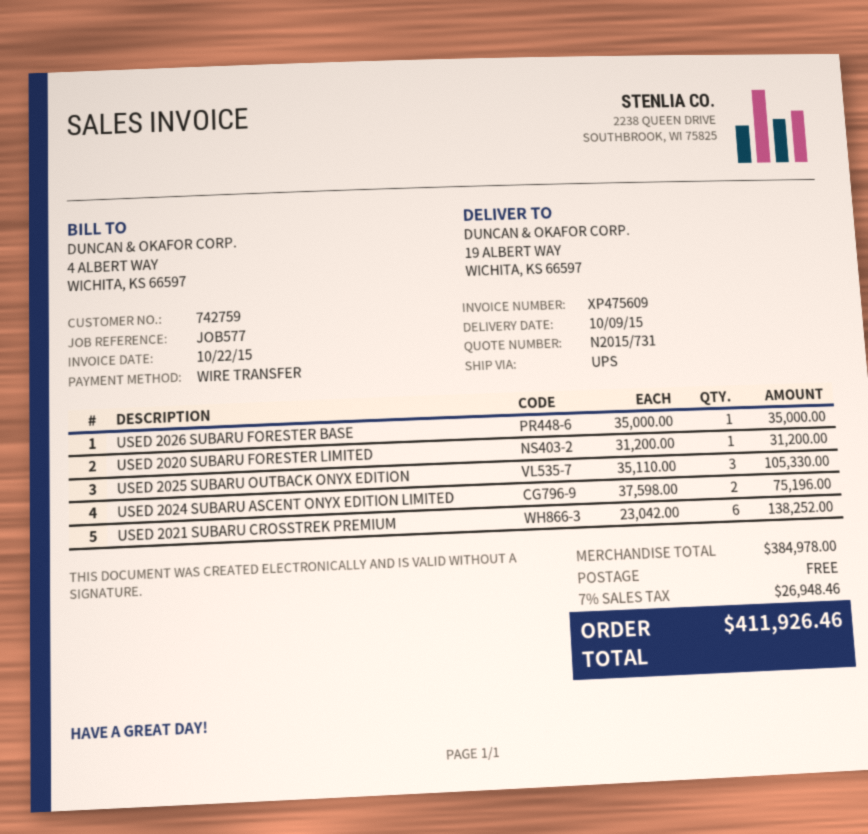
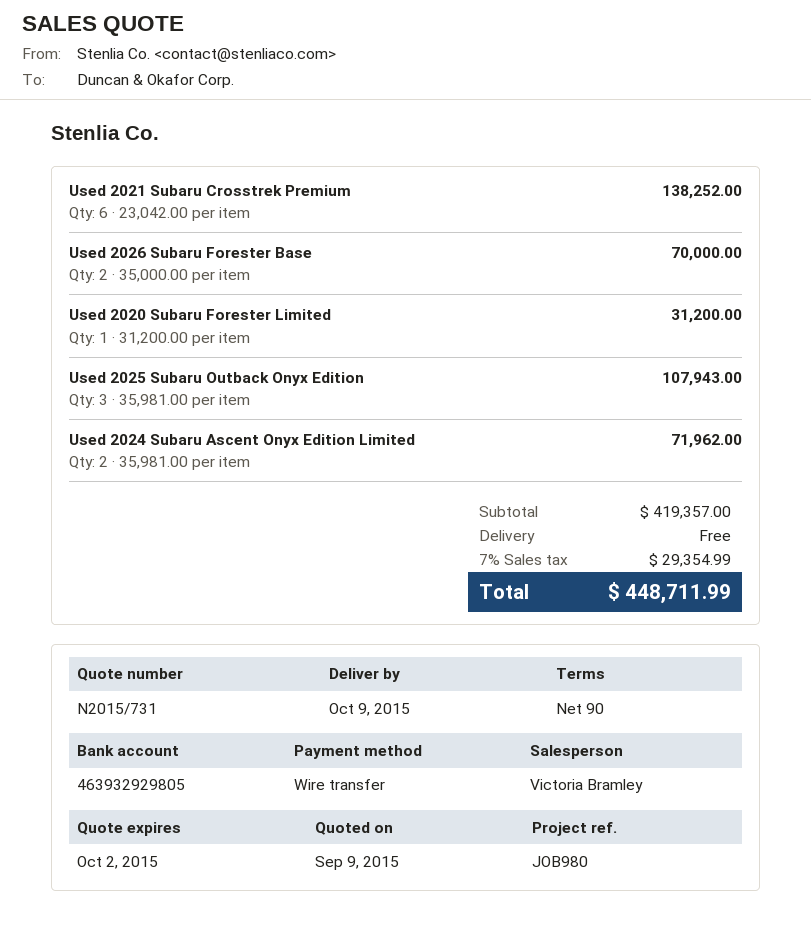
reference: JOB577 -> JOB980
USED 2026 SUBARU FORESTER BASE: 1 x 35000.00 = 35000.00 -> 2 x 35000.00 = 70000.00
USED 2025 SUBARU OUTBACK ONYX EDITION: 3 x 35110.00 = 105330.00 -> 3 x 35981.00 = 107943.00
USED 2024 SUBARU ASCENT ONYX EDITION LIMITED: 2 x 37598.00 = 75196.00 -> 2 x 35981.00 = 71962.00
subtotal: 384978.00 -> 419357.00
tax: 7% = 26948.46 -> 7% = 29354.99
total: 411926.46 -> 448711.99

